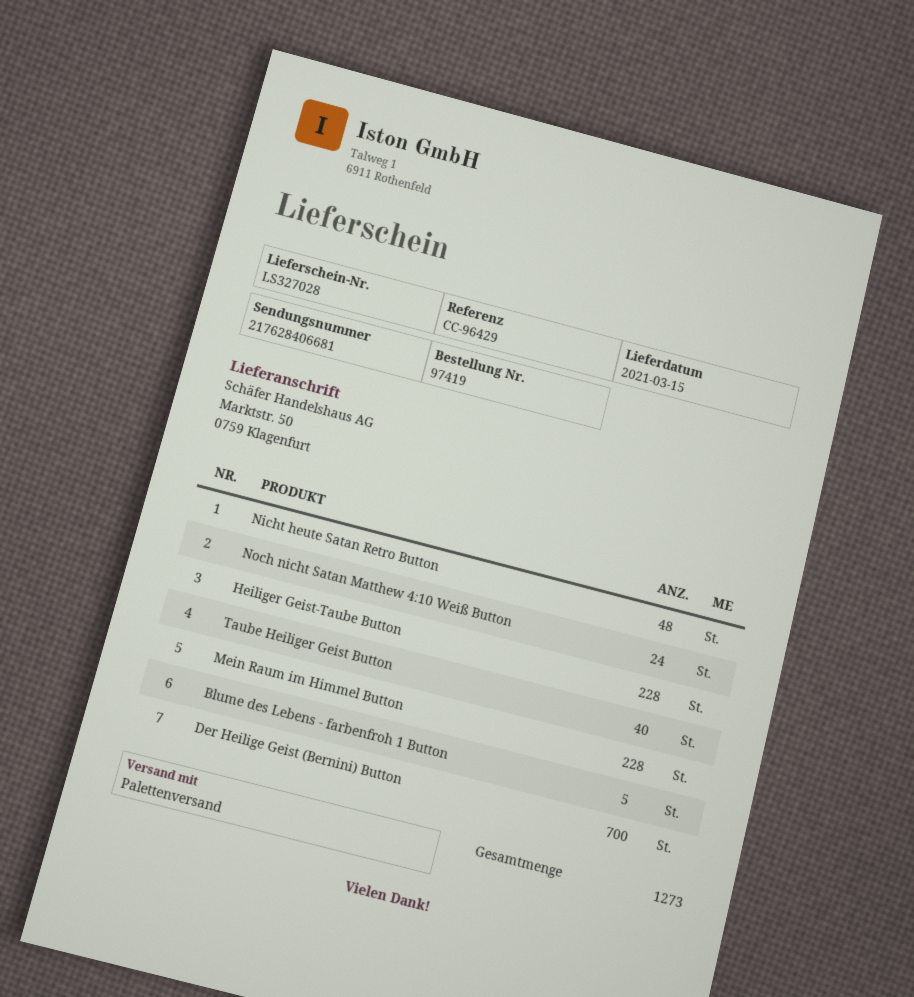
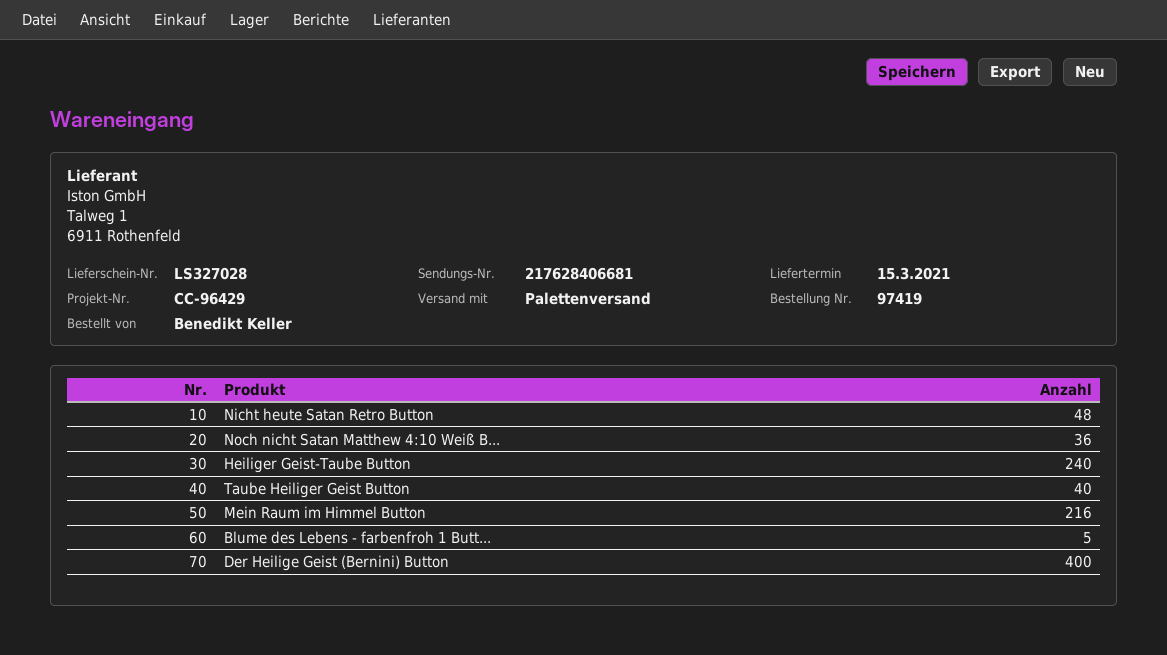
Noch nicht Satan Matthew 4:10 Weiß Button: 24 -> 36
Heiliger Geist-Taube Button: 228 -> 240
Mein Raum im Himmel Button: 228 -> 216
Der Heilige Geist (Bernini) Button: 700 -> 400

